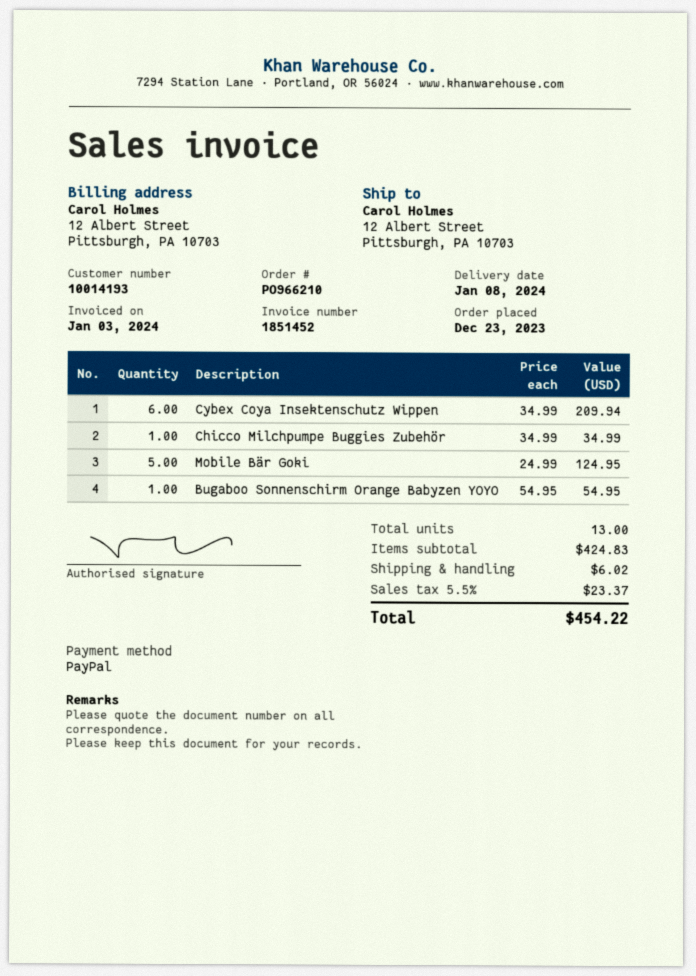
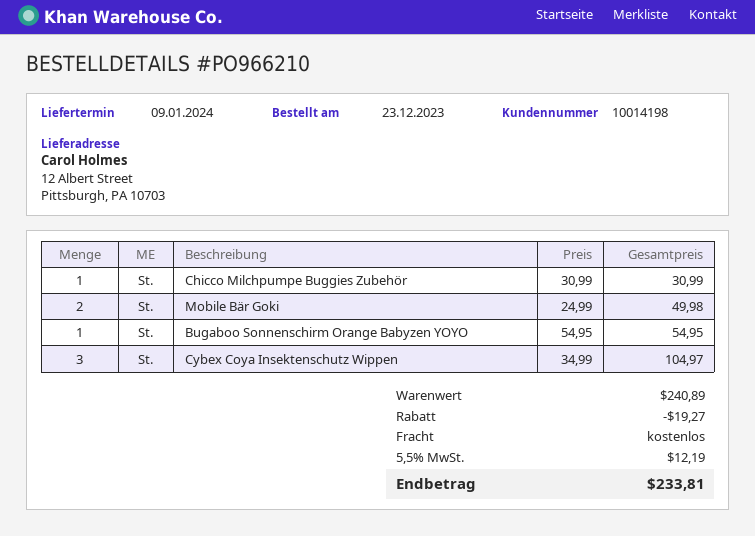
delivery date: 2024-01-08 -> 2024-01-09
customer number: 10014193 -> 10014198
Cybex Coya Insektenschutz Wippen: 6 x 34.99 = 209.94 -> 3 x 34.99 = 104.97
Chicco Milchpumpe Buggies Zubehör: 1 x 34.99 = 34.99 -> 1 x 30.99 = 30.99
Mobile Bär Goki: 5 x 24.99 = 124.95 -> 2 x 24.99 = 49.98
subtotal: 424.83 -> 240.89
discount: none -> 19.27
shipping: 6.02 -> 0.00
tax: 5.5% = 23.37 -> 5.5% = 12.19
total: 454.22 -> 233.81

